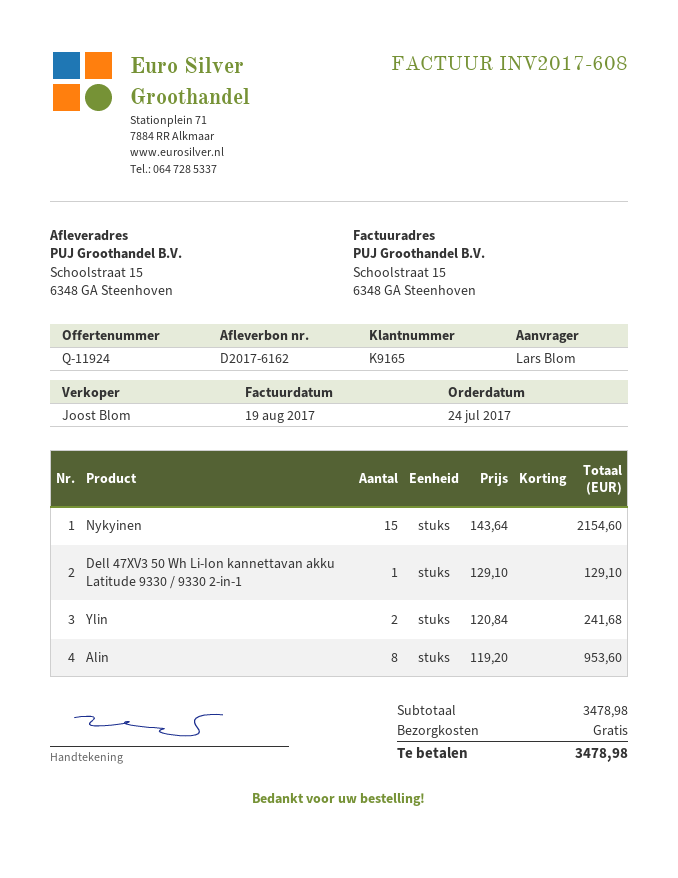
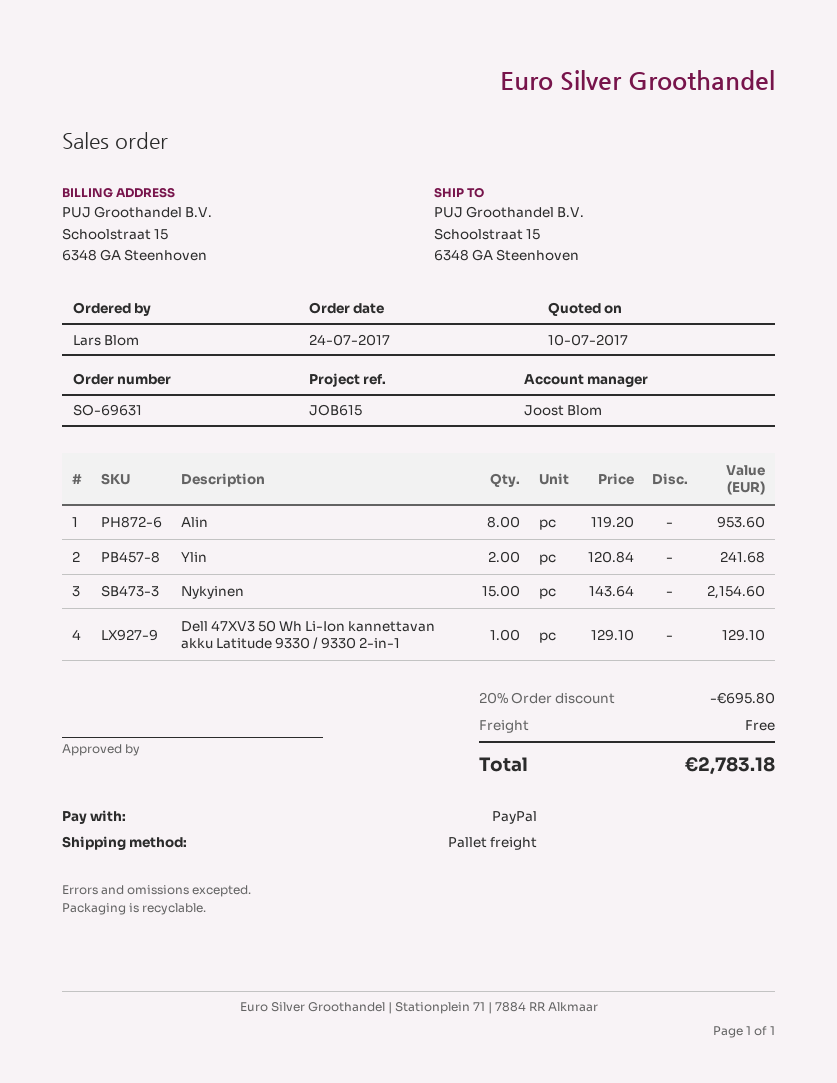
discount: none -> 20% = 695.80
total: 3478.98 -> 2783.18

